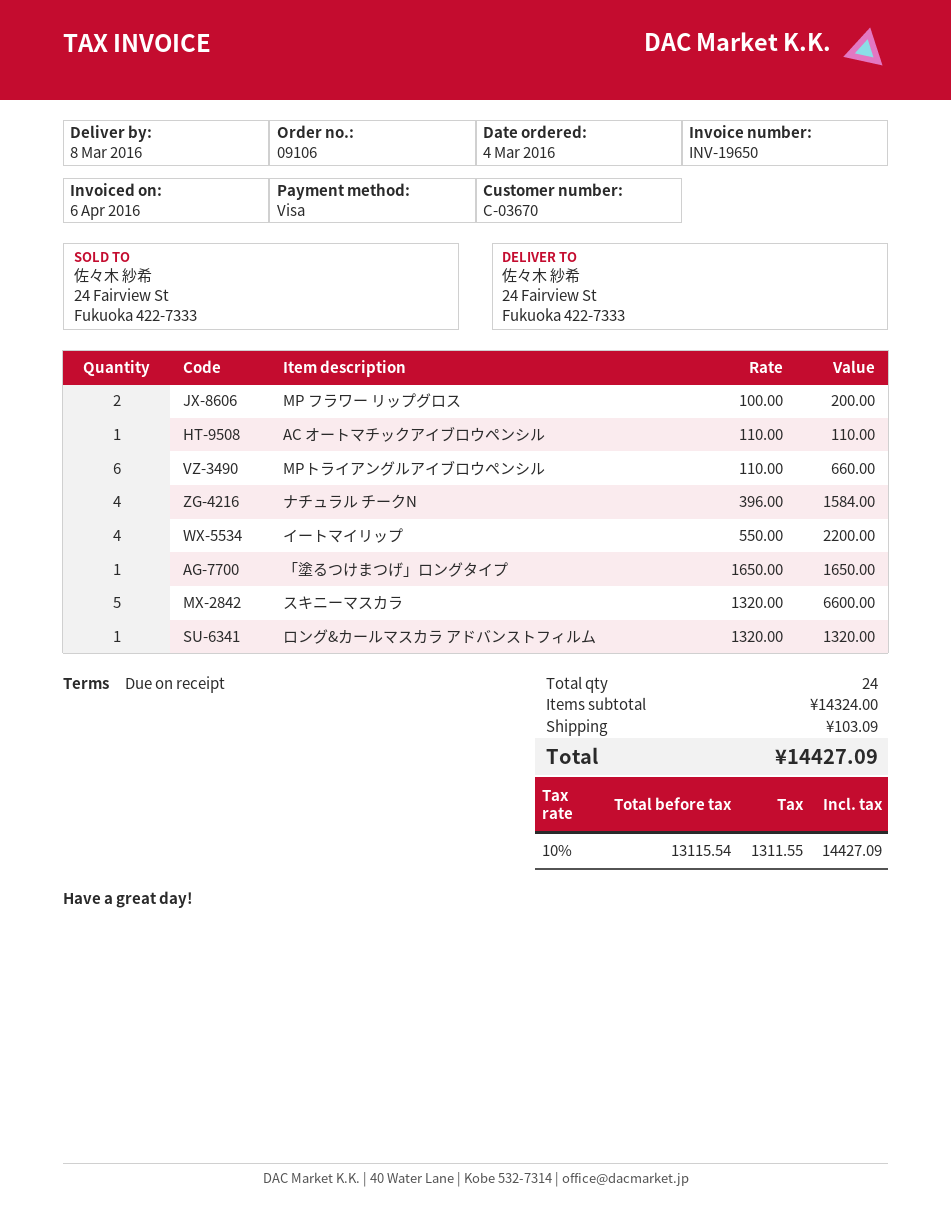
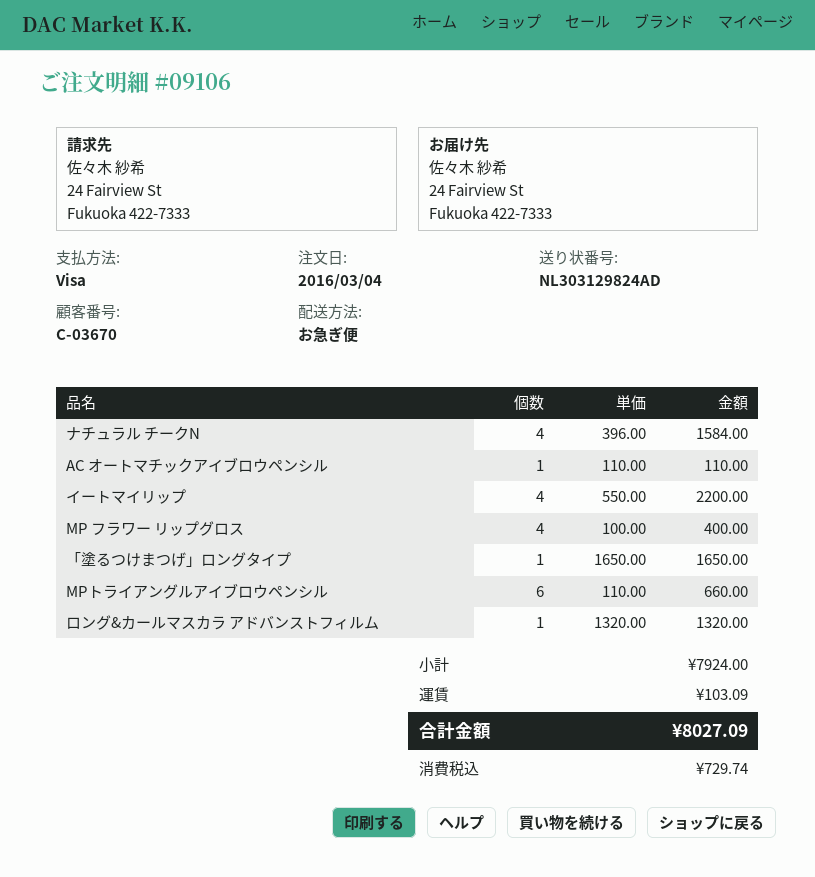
MP フラワー リップグロス: 2 x 100.00 = 200.00 -> 4 x 100.00 = 400.00
スキニーマスカラ: 5 x 1320.00 = 6600.00 -> none
subtotal: 14324.00 -> 7924.00
tax: 1311.55 -> 729.74
total: 14427.09 -> 8027.09

